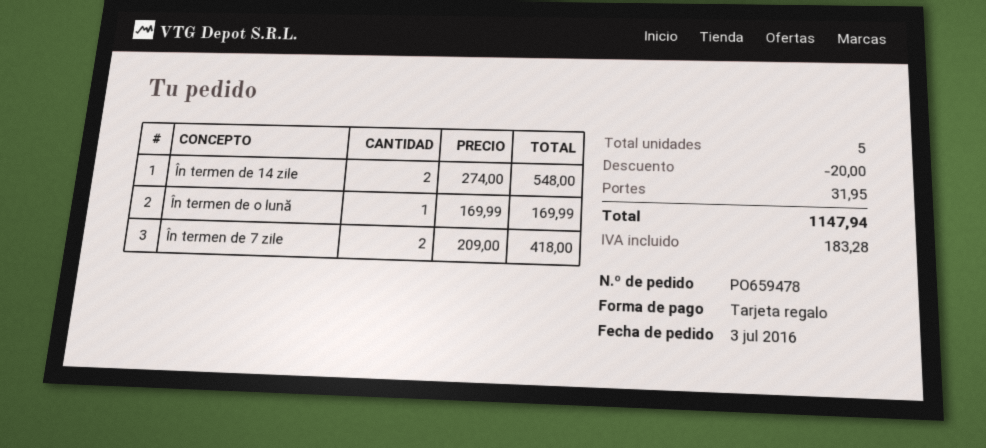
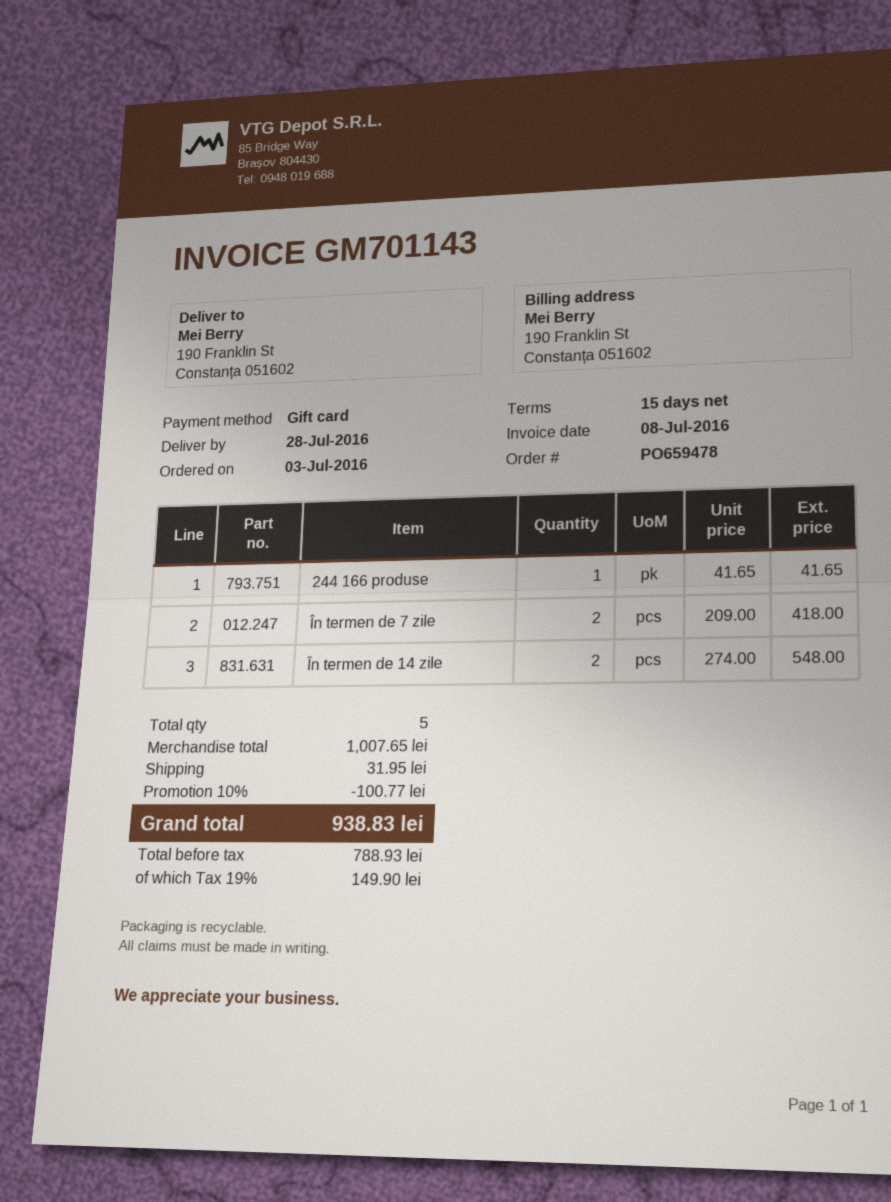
În termen de o lună: 1 x 169.99 = 169.99 -> none
244 166 produse: none -> 1 x 41.65 = 41.65
discount: 20.00 -> 100.77
tax: 183.28 -> 149.90
total: 1147.94 -> 938.83

